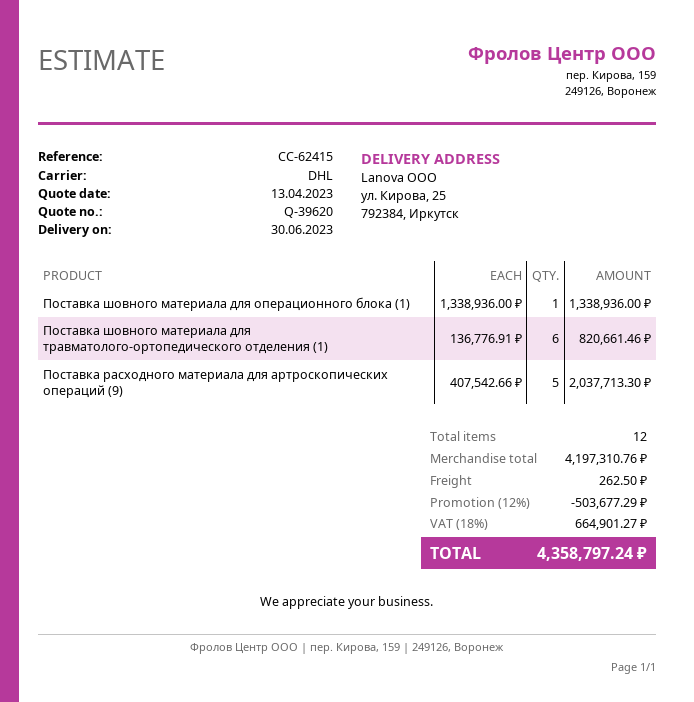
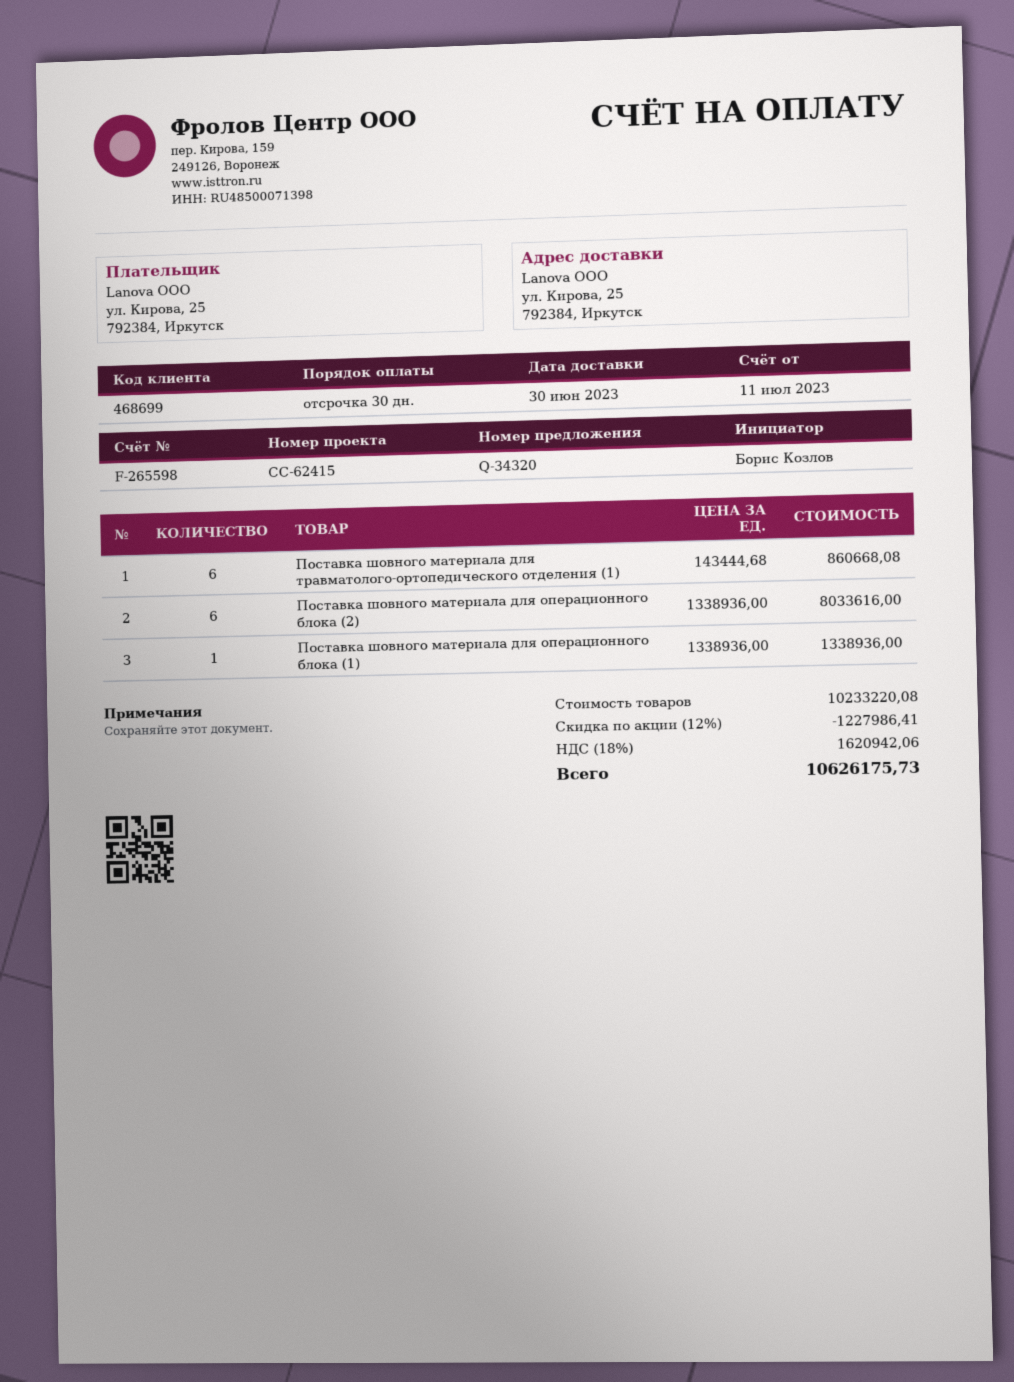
quote number: Q-39620 -> Q-34320
Поставка шовного материала для травматолого-ортопедического отделения (1): 6 x 136776.91 = 820661.46 -> 6 x 143444.68 = 860668.08
Поставка расходного материала для артроскопических операций (9): 5 x 407542.66 = 2037713.30 -> none
Поставка шовного материала для операционного блока (2): none -> 6 x 1338936.00 = 8033616.00
subtotal: 4197310.76 -> 10233220.08
discount: 12% = 503677.29 -> 12% = 1227986.41
shipping: 262.50 -> none
tax: 18% = 664901.27 -> 18% = 1620942.06
total: 4358797.24 -> 10626175.73

